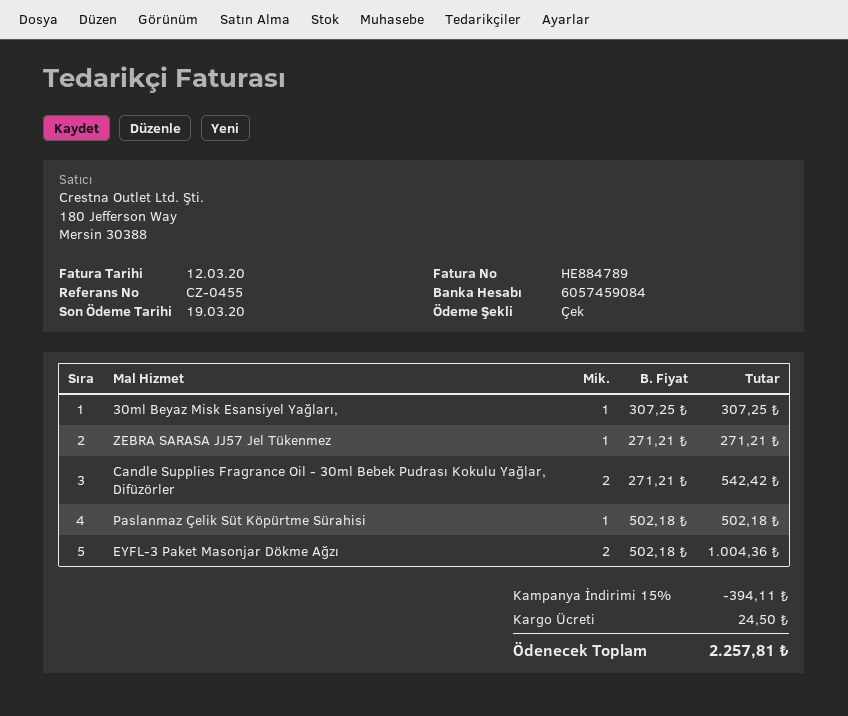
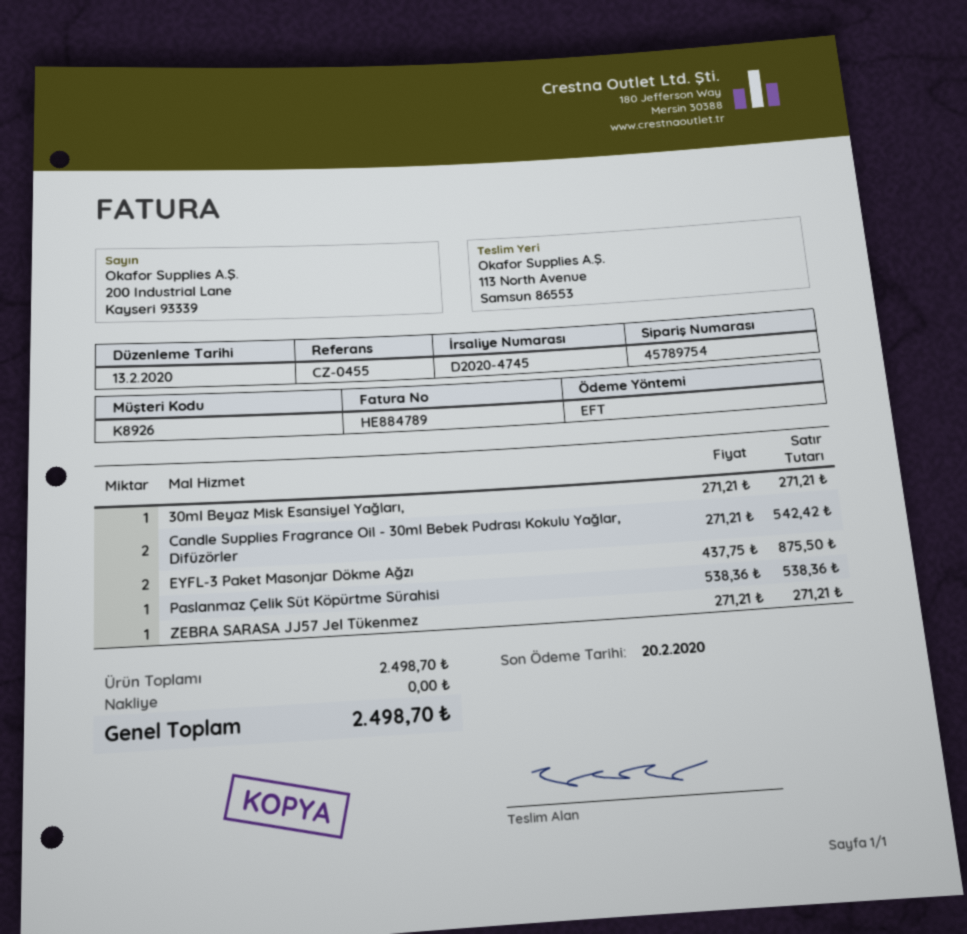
invoice date: 2020-03-12 -> 2020-02-13
due date: 2020-03-19 -> 2020-02-20
payment method: cheque -> bank transfer
30ml Beyaz Misk Esansiyel Yağları,: 1 x 307.25 = 307.25 -> 1 x 271.21 = 271.21
Paslanmaz Çelik Süt Köpürtme Sürahisi: 1 x 502.18 = 502.18 -> 1 x 538.36 = 538.36
EYFL-3 Paket Masonjar Dökme Ağzı: 2 x 502.18 = 1004.36 -> 2 x 437.75 = 875.50
discount: 15% = 394.11 -> none
shipping: 24.50 -> 0.00
total: 2257.81 -> 2498.70

